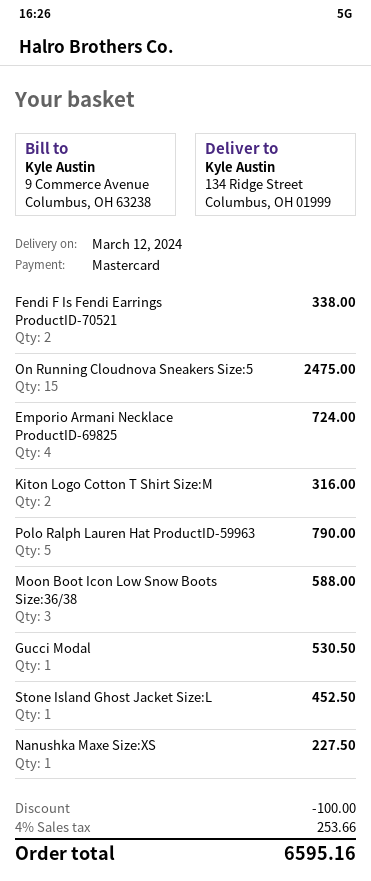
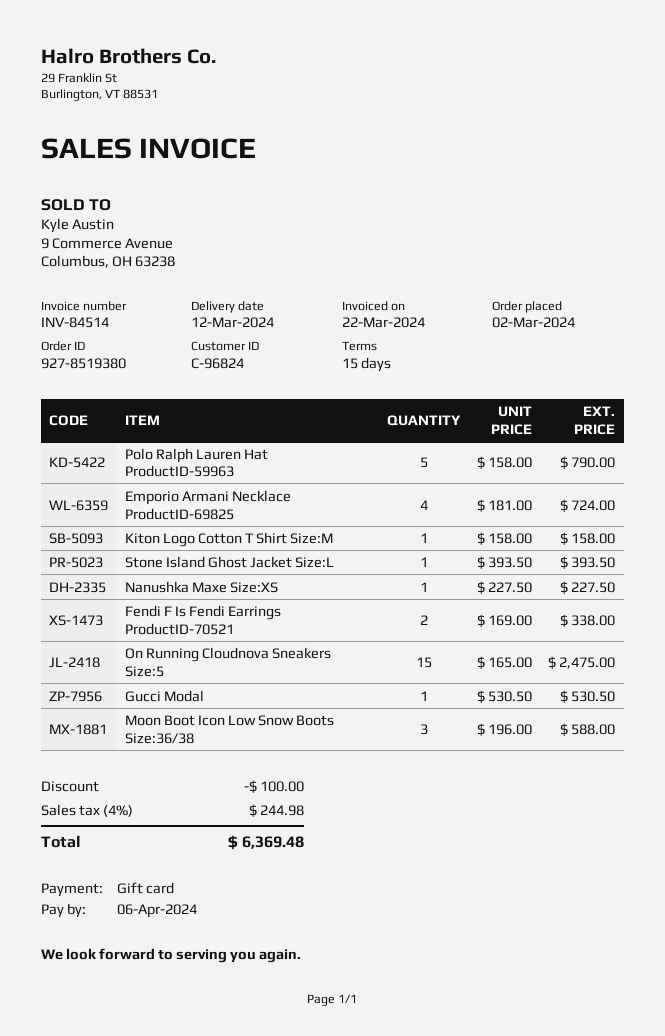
payment method: Mastercard -> gift card
Kiton Logo Cotton T Shirt Size:M: 2 for 316.00 -> 1 for 158.00
Stone Island Ghost Jacket Size:L: 1 for 452.50 -> 1 for 393.50
tax: 4% = 253.66 -> 4% = 244.98
total: 6595.16 -> 6369.48

